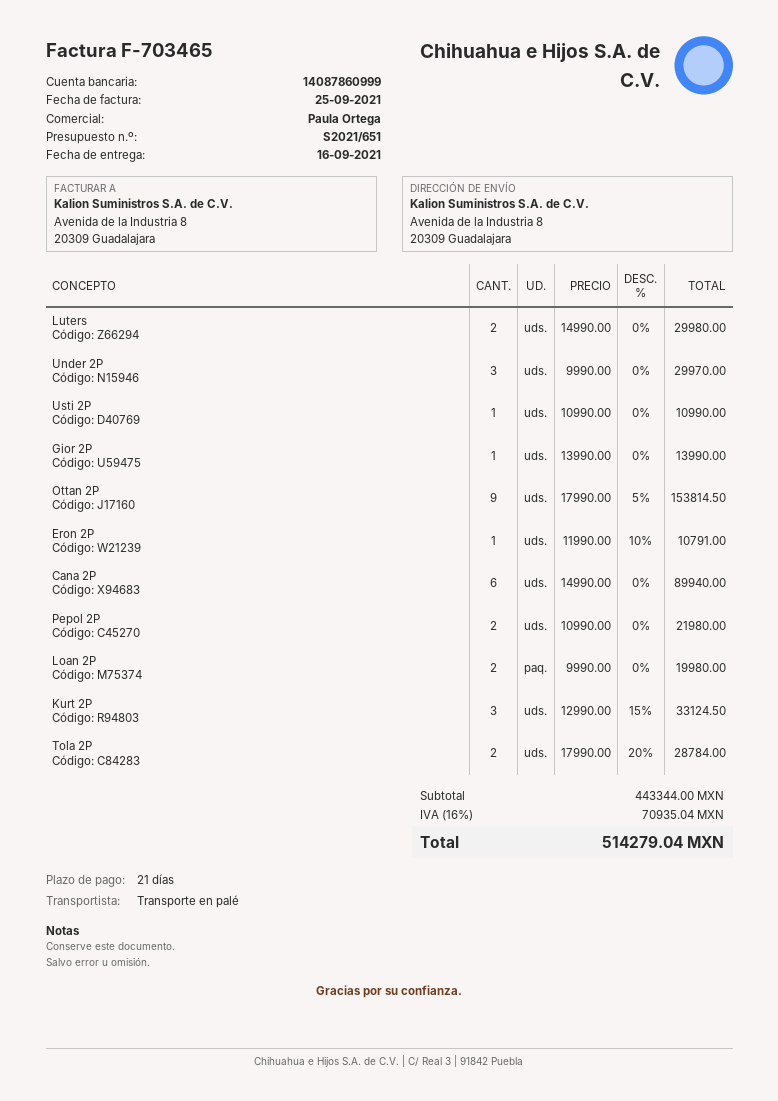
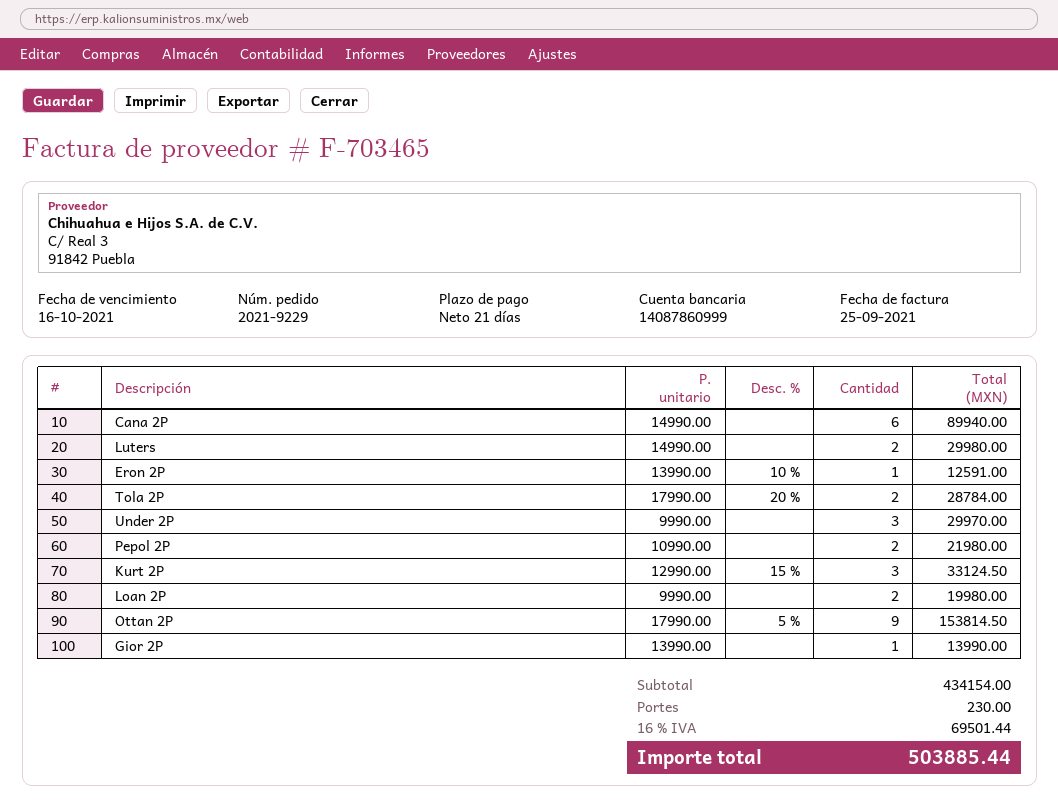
Usti 2P: 1 x 10990.00 = 10990.00 -> none
Eron 2P: 1 x 11990.00 - 10% = 10791.00 -> 1 x 13990.00 - 10% = 12591.00
subtotal: 443344.00 -> 434154.00
shipping: none -> 230.00
tax: 16% = 70935.04 -> 16% = 69501.44
total: 514279.04 -> 503885.44

